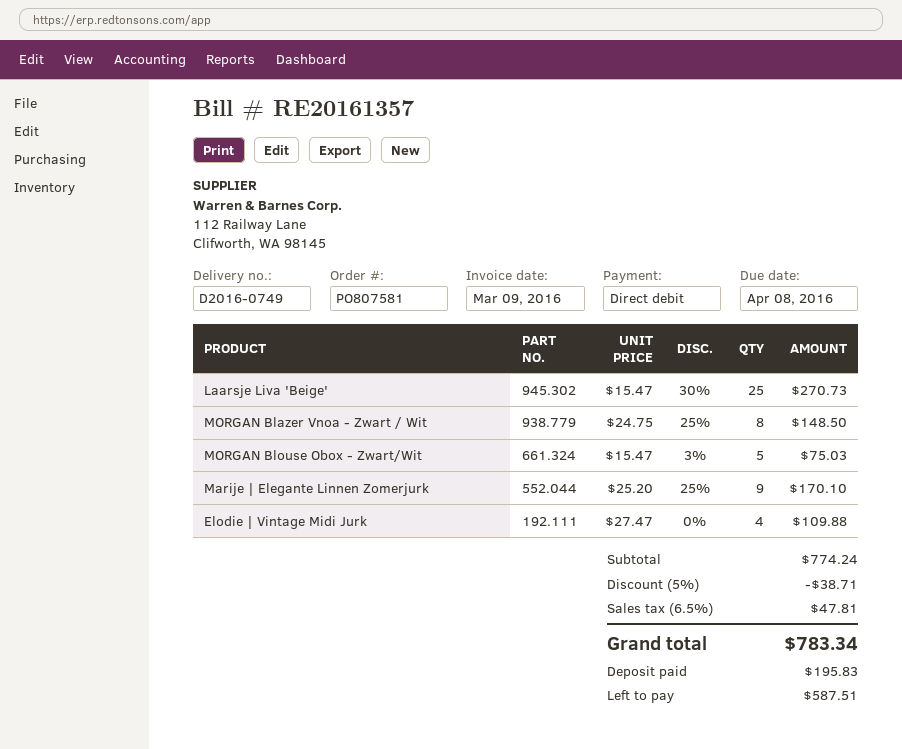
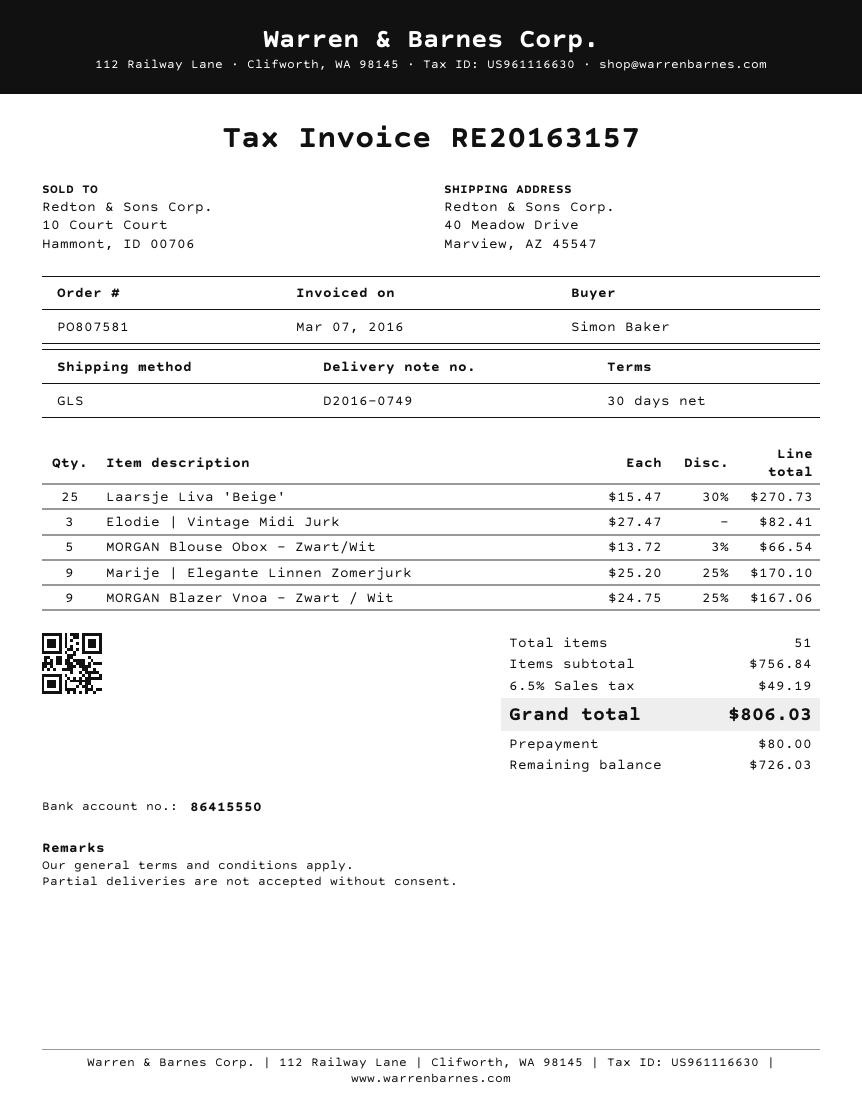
invoice number: RE20161357 -> RE20163157
invoice date: 2016-03-09 -> 2016-03-07
MORGAN Blazer Vnoa - Zwart / Wit: 8 x 24.75 - 25% = 148.50 -> 9 x 24.75 - 25% = 167.06
MORGAN Blouse Obox - Zwart/Wit: 5 x 15.47 - 3% = 75.03 -> 5 x 13.72 - 3% = 66.54
Elodie | Vintage Midi Jurk: 4 x 27.47 = 109.88 -> 3 x 27.47 = 82.41
subtotal: 774.24 -> 756.84
discount: 5% = 38.71 -> none
tax: 6.5% = 47.81 -> 6.5% = 49.19
total: 783.34 -> 806.03
deposit: 195.83 -> 80.00
balance: 587.51 -> 726.03

